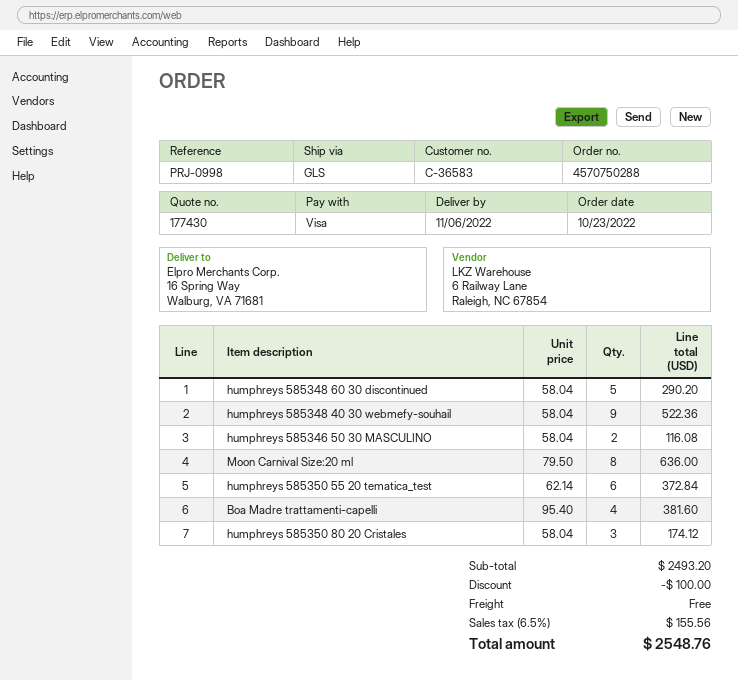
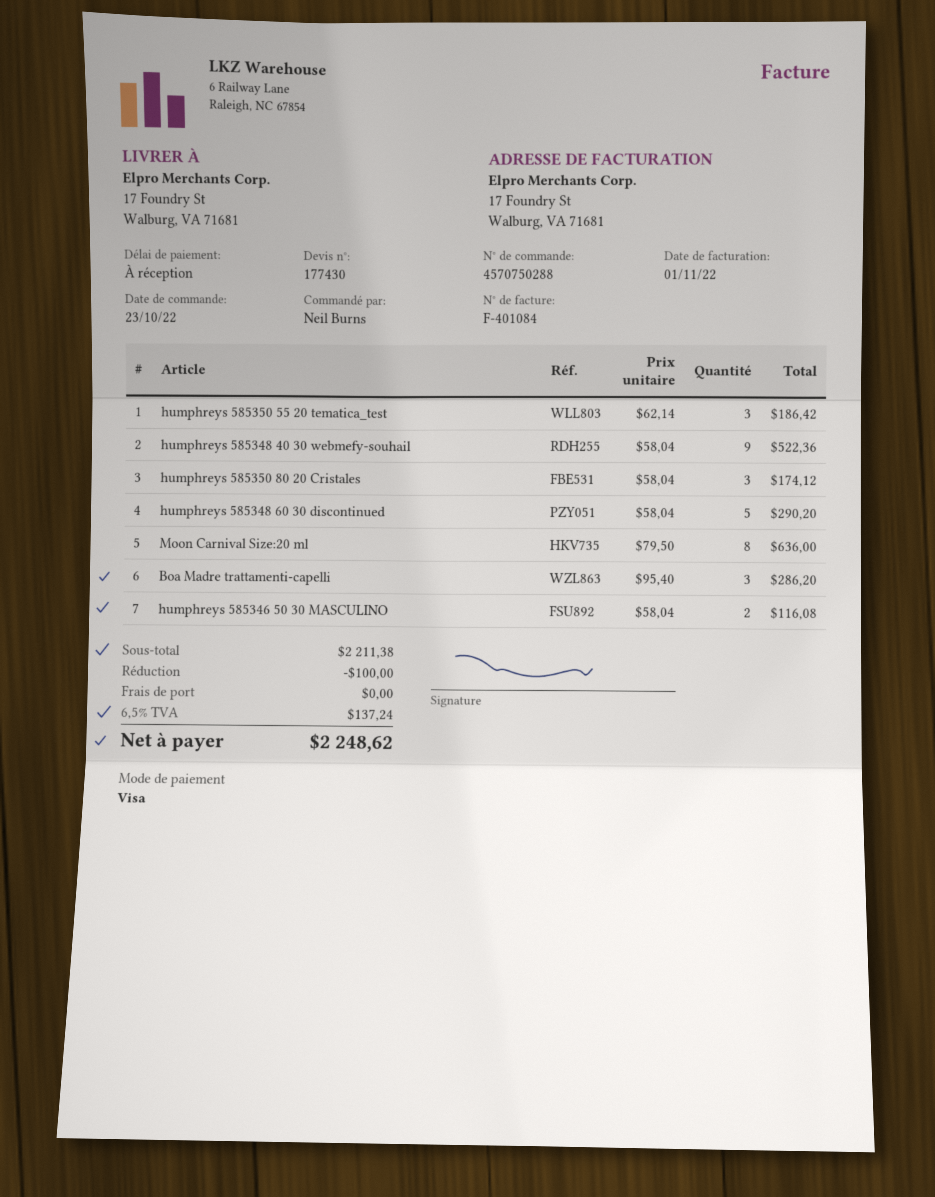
ship to: 16 Spring Way, Walburg, VA 71681 -> 17 Foundry St, Walburg, VA 71681
humphreys 585350 55 20 tematica_test: 6 x 62.14 = 372.84 -> 3 x 62.14 = 186.42
Boa Madre trattamenti-capelli: 4 x 95.40 = 381.60 -> 3 x 95.40 = 286.20
subtotal: 2493.20 -> 2211.38
tax: 6.5% = 155.56 -> 6.5% = 137.24
total: 2548.76 -> 2248.62

